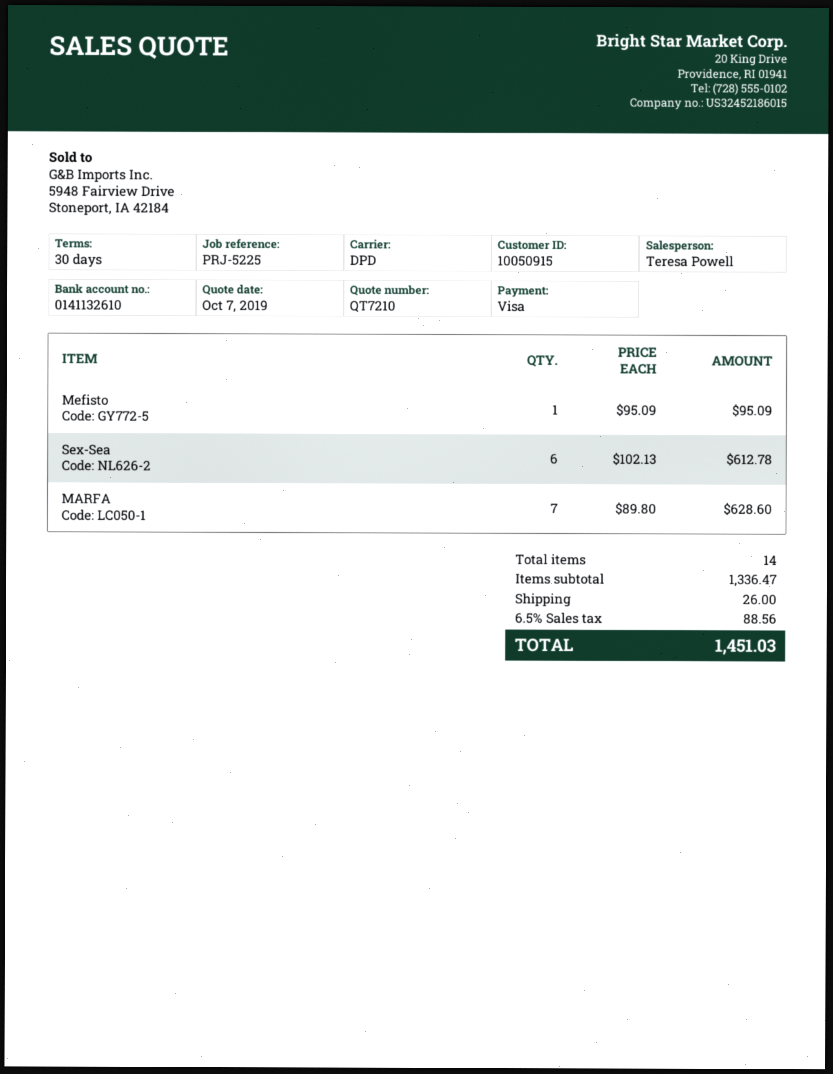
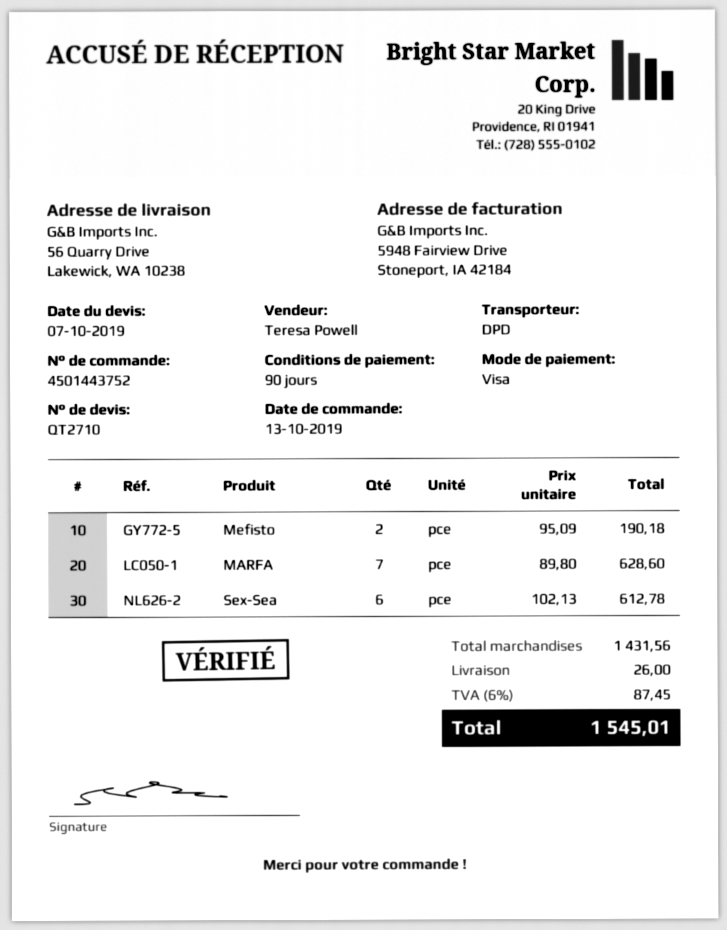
quote number: QT7210 -> QT2710
payment terms: 30 days -> 90 days
Mefisto: 1 x 95.09 = 95.09 -> 2 x 95.09 = 190.18
subtotal: 1336.47 -> 1431.56
tax: 6.5% = 88.56 -> 6% = 87.45
total: 1451.03 -> 1545.01

